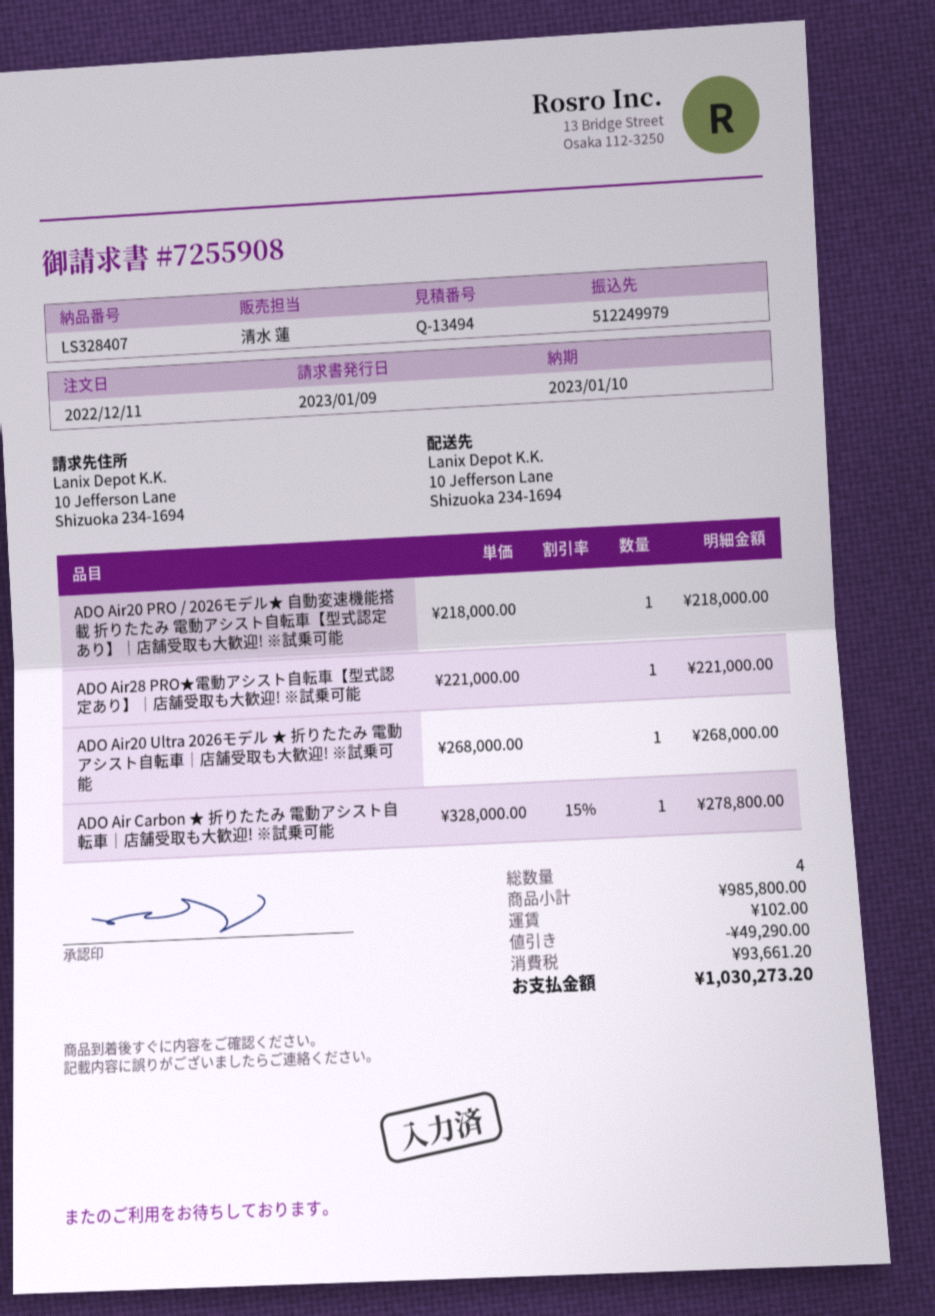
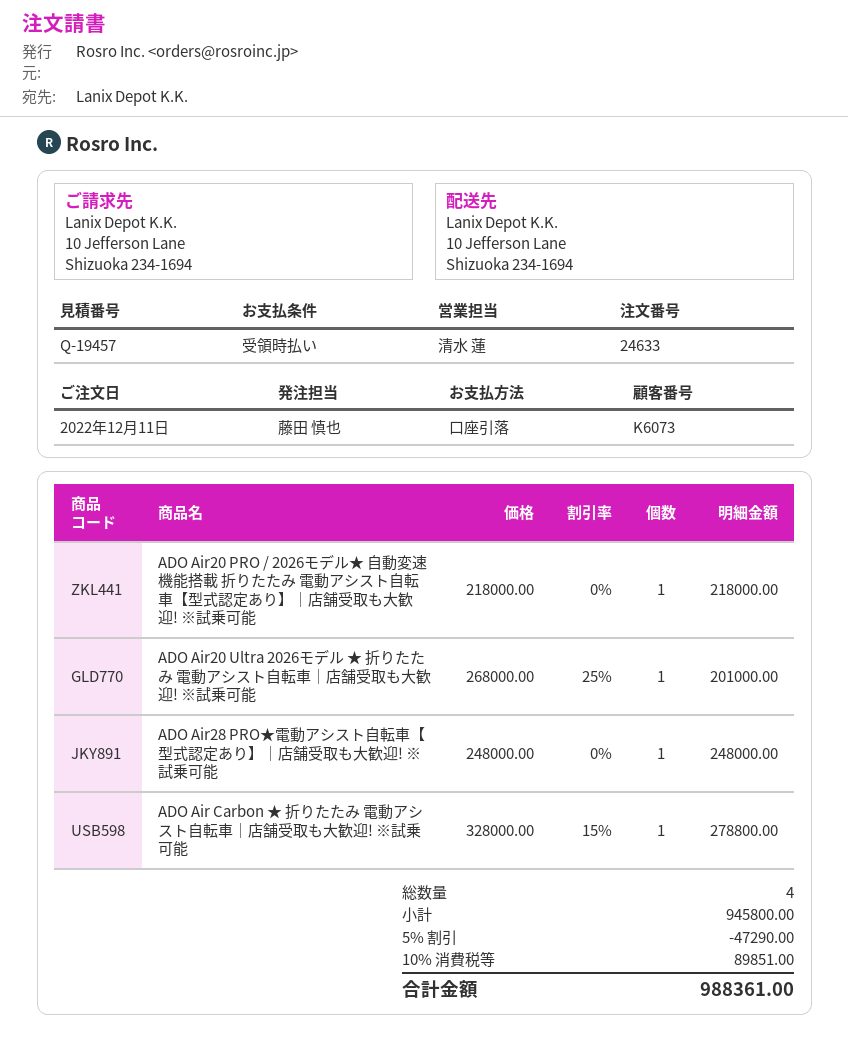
quote number: Q-13494 -> Q-19457
ADO Air28 PRO★電動アシスト自転車【型式認定あり】│店舗受取も大歓迎! ※試乗可能: 1 x 221000.00 = 221000.00 -> 1 x 248000.00 = 248000.00
ADO Air20 Ultra 2026モデル ★ 折りたたみ 電動アシスト自転車│店舗受取も大歓迎! ※試乗可能: 1 x 268000.00 = 268000.00 -> 1 x 268000.00 - 25% = 201000.00
subtotal: 985800.00 -> 945800.00
discount: 49290.00 -> 47290.00
shipping: 102.00 -> none
tax: 93661.20 -> 89851.00
total: 1030273.20 -> 988361.00

